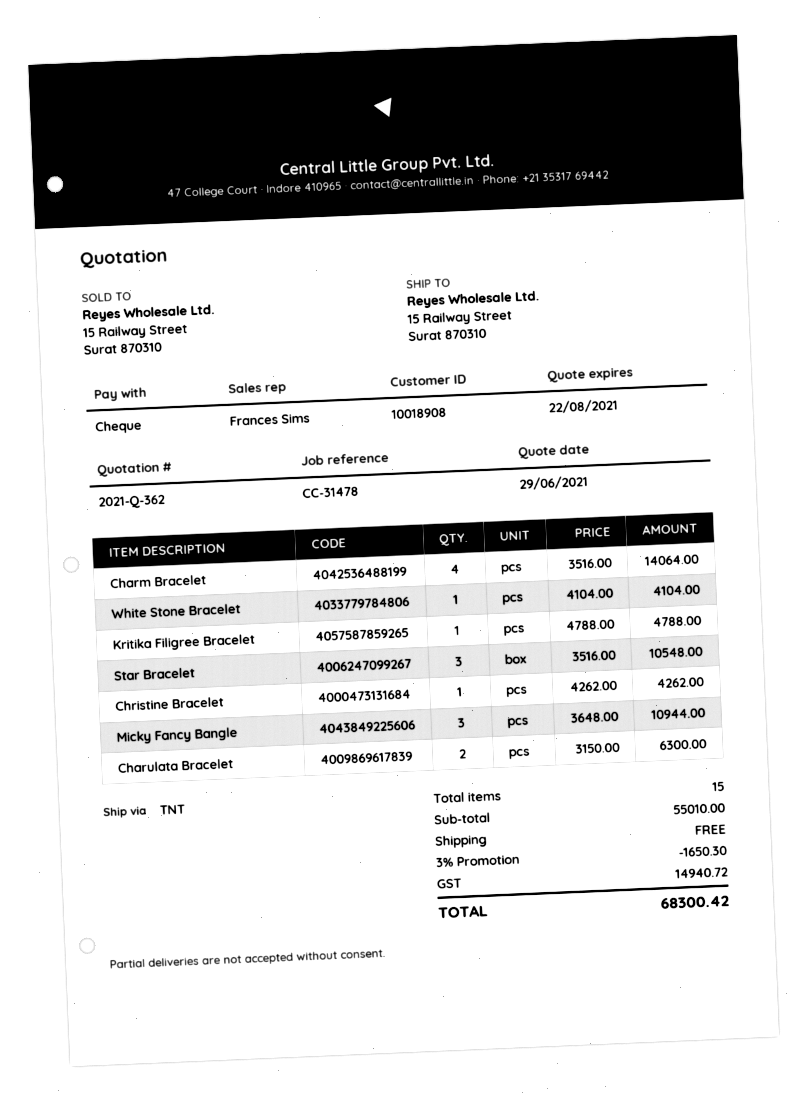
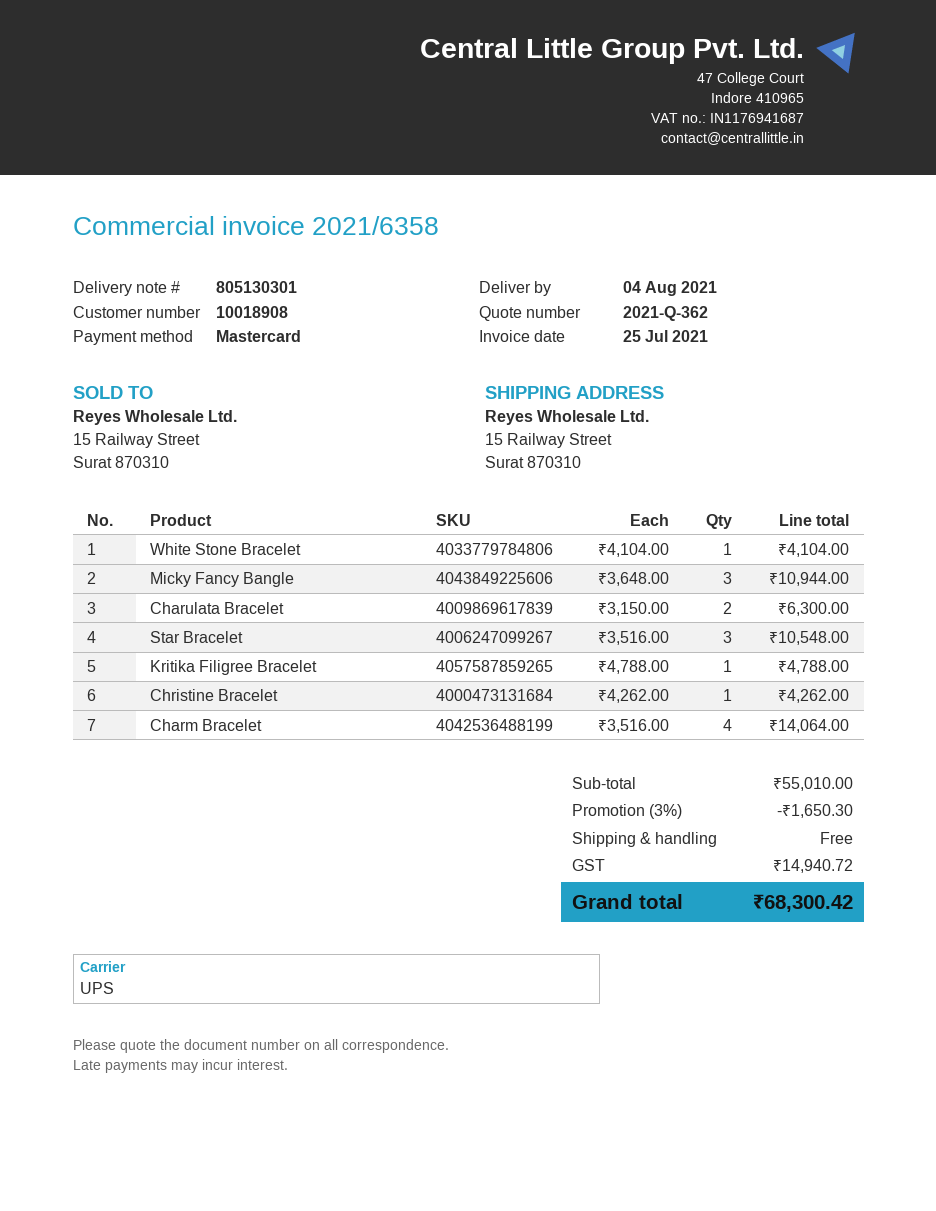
payment method: cheque -> Mastercard
shipping method: TNT -> UPS

